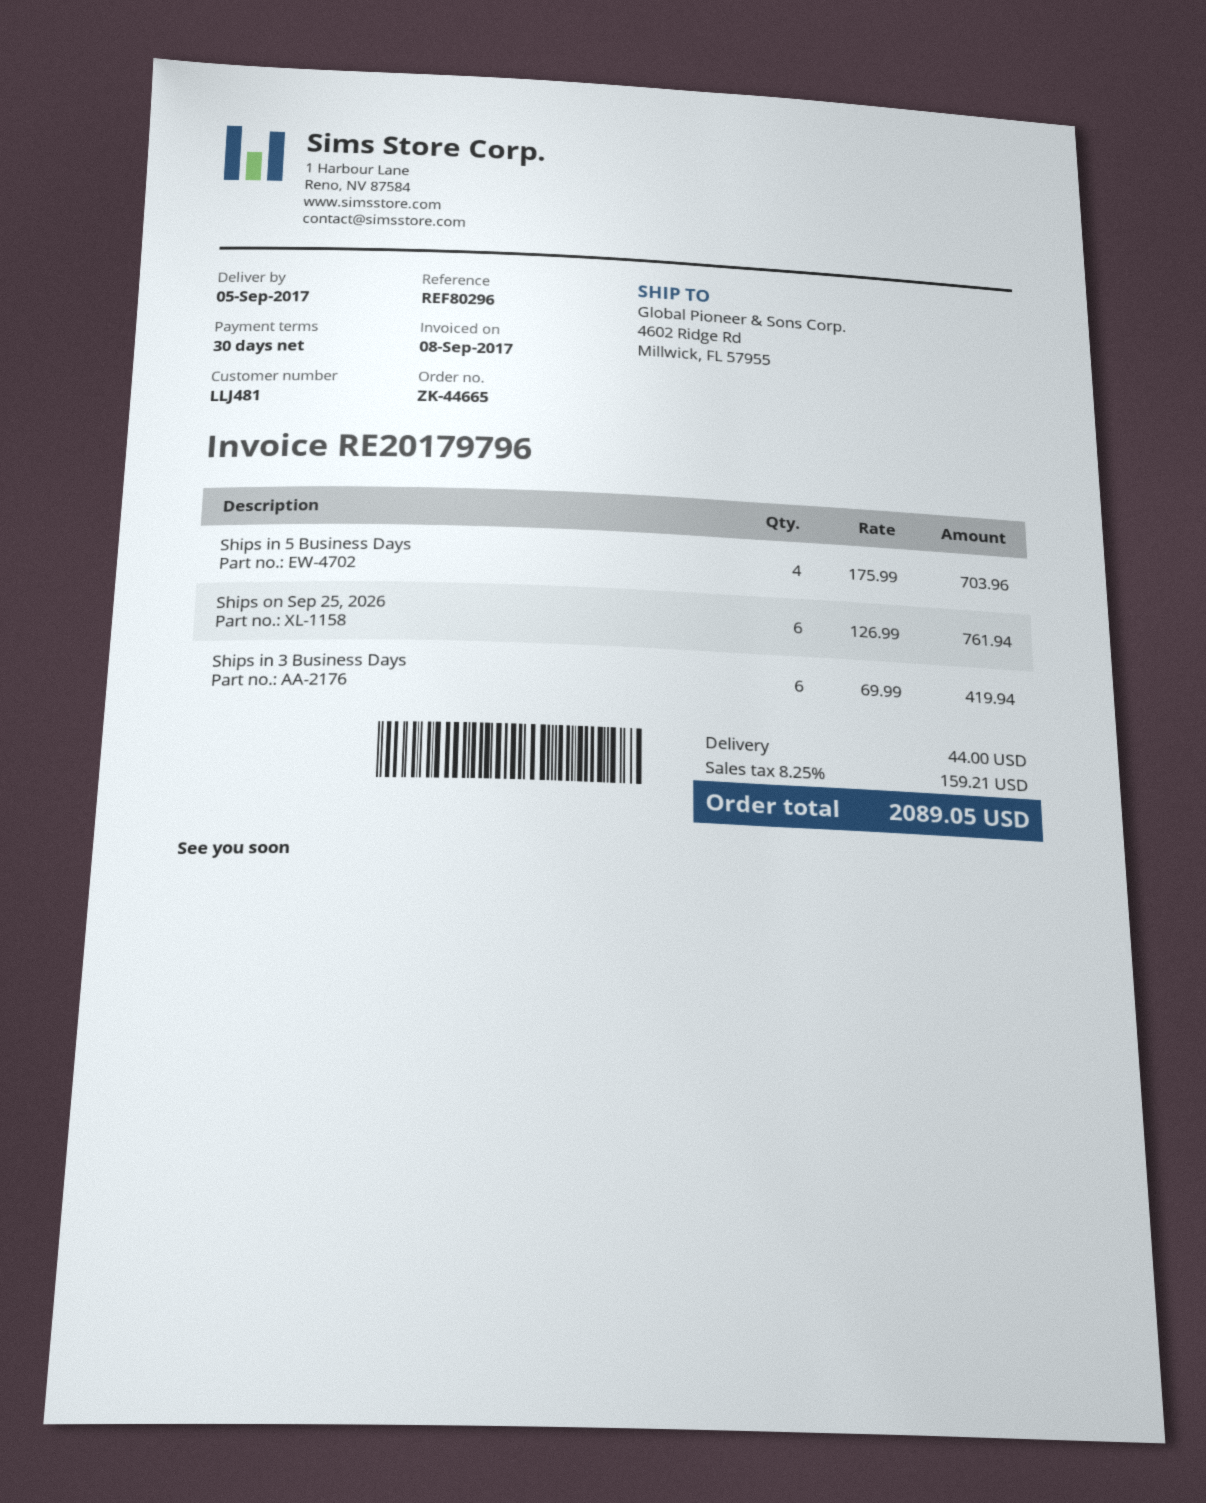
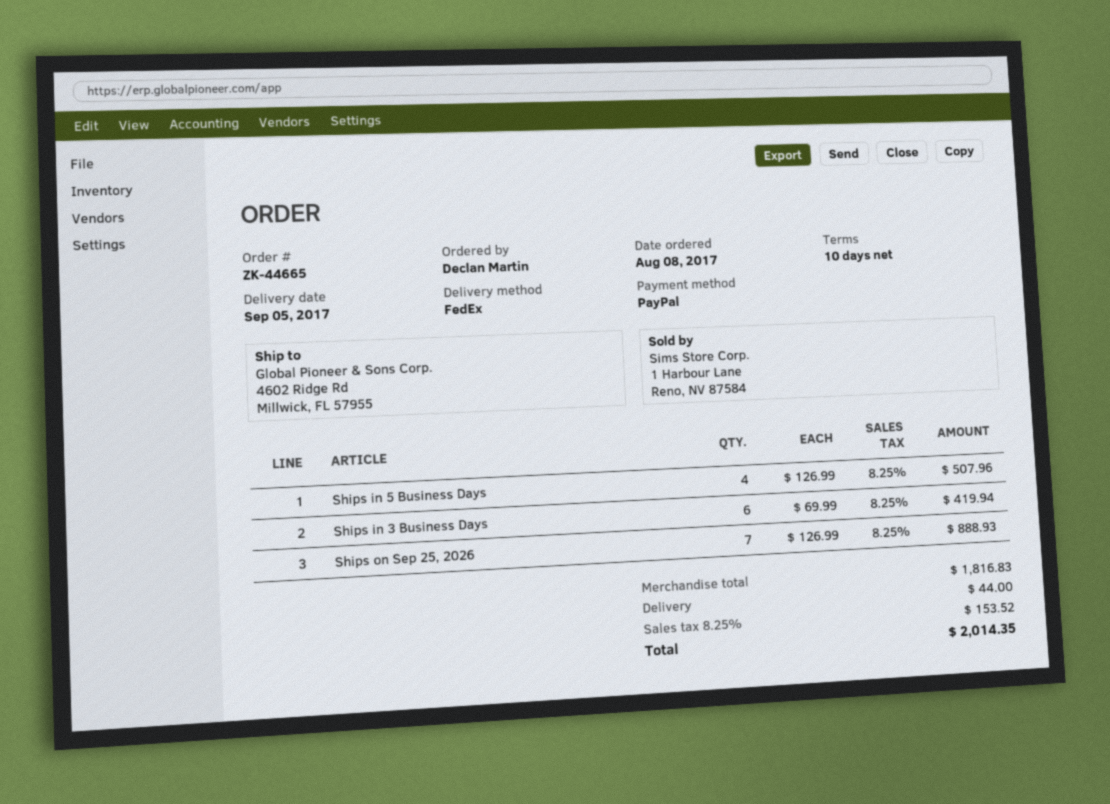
payment terms: 30 days -> 10 days
Ships in 5 Business Days: 4 x 175.99 = 703.96 -> 4 x 126.99 = 507.96
Ships on Sep 25, 2026: 6 x 126.99 = 761.94 -> 7 x 126.99 = 888.93
tax: 8.25% = 159.21 -> 8.25% = 153.52
total: 2089.05 -> 2014.35

